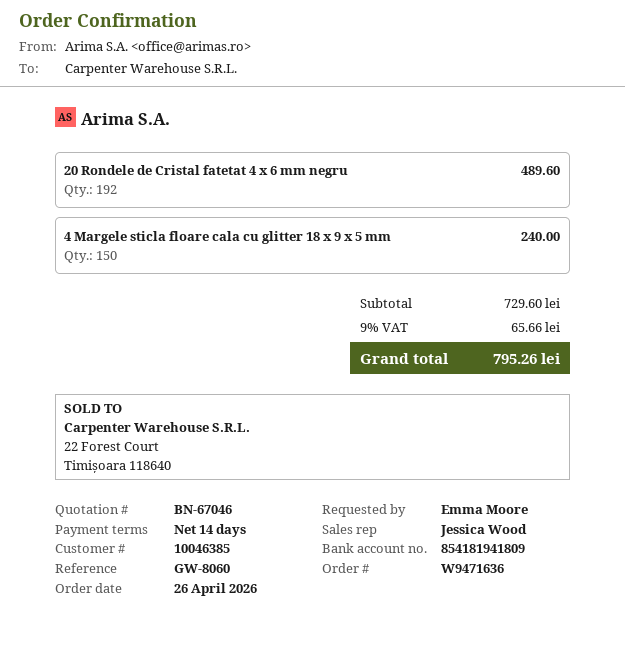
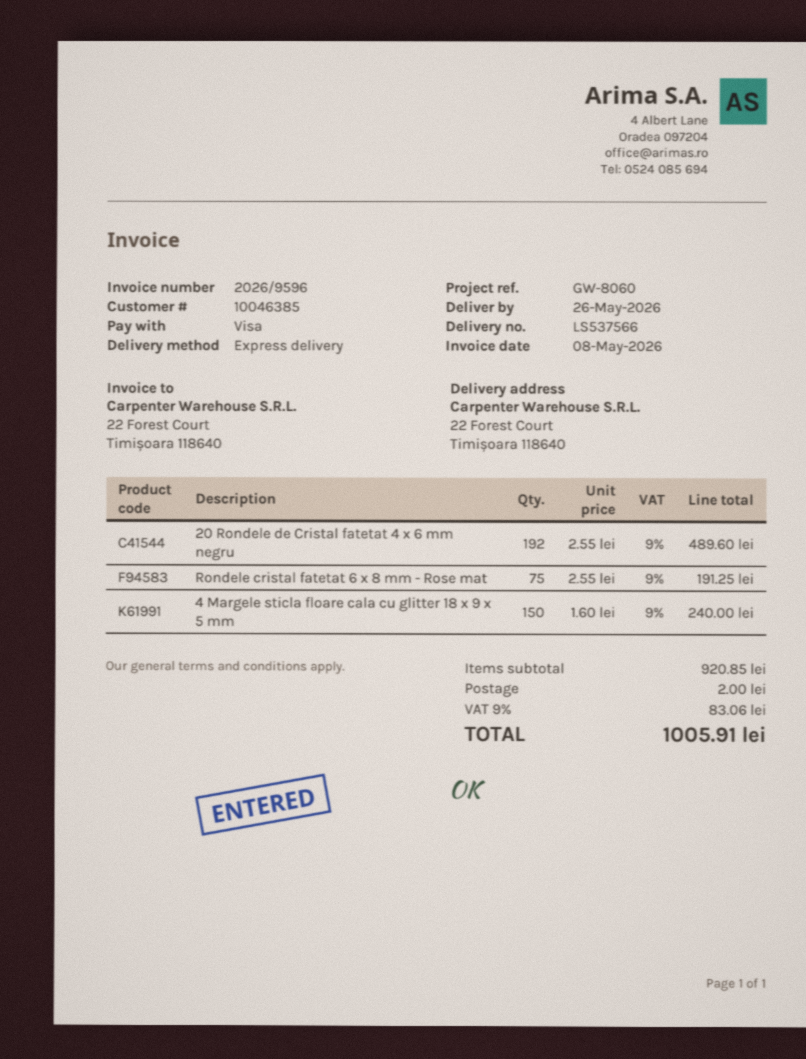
Rondele cristal fatetat 6 x 8 mm - Rose mat: none -> 75 for 191.25
subtotal: 729.60 -> 920.85
shipping: none -> 2.00
tax: 9% = 65.66 -> 9% = 83.06
total: 795.26 -> 1005.91

